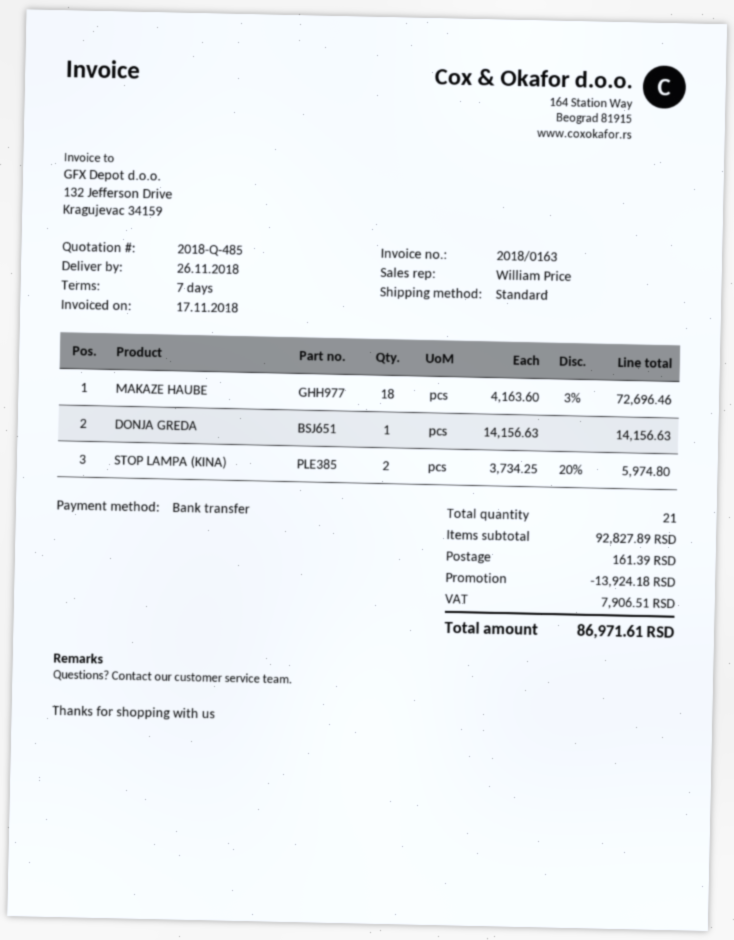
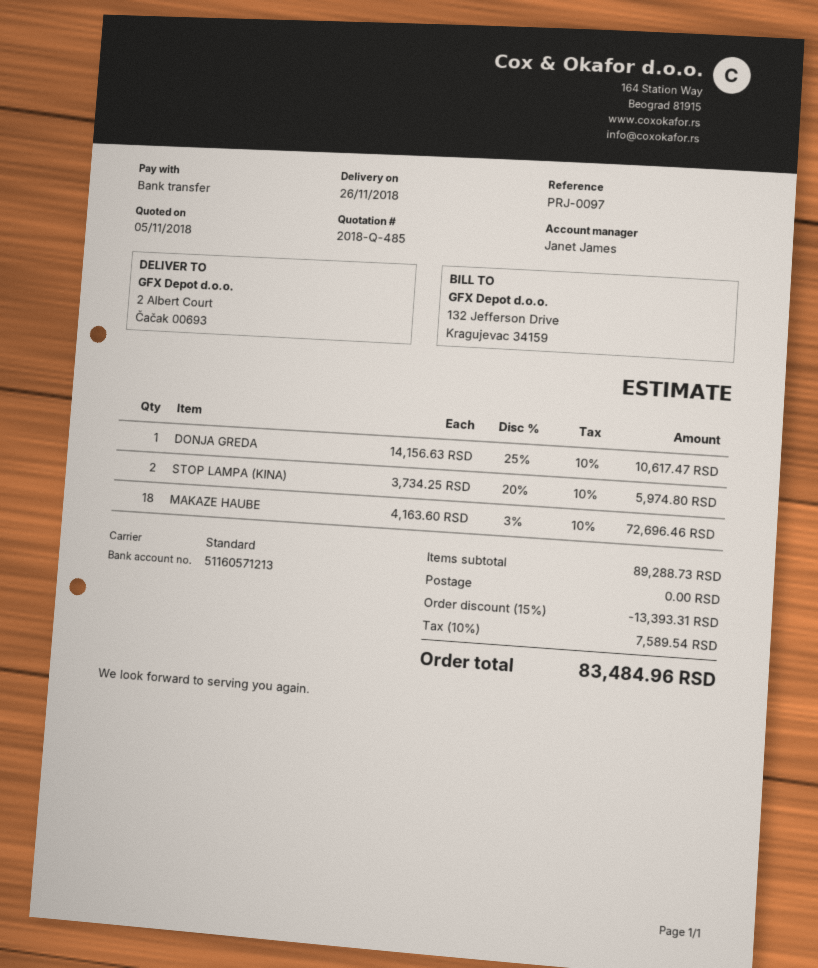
sales rep: William Price -> Janet James
DONJA GREDA: 1 x 14156.63 = 14156.63 -> 1 x 14156.63 - 25% = 10617.47
subtotal: 92827.89 -> 89288.73
discount: 13924.18 -> 13393.31
shipping: 161.39 -> 0.00
tax: 7906.51 -> 7589.54
total: 86971.61 -> 83484.96

